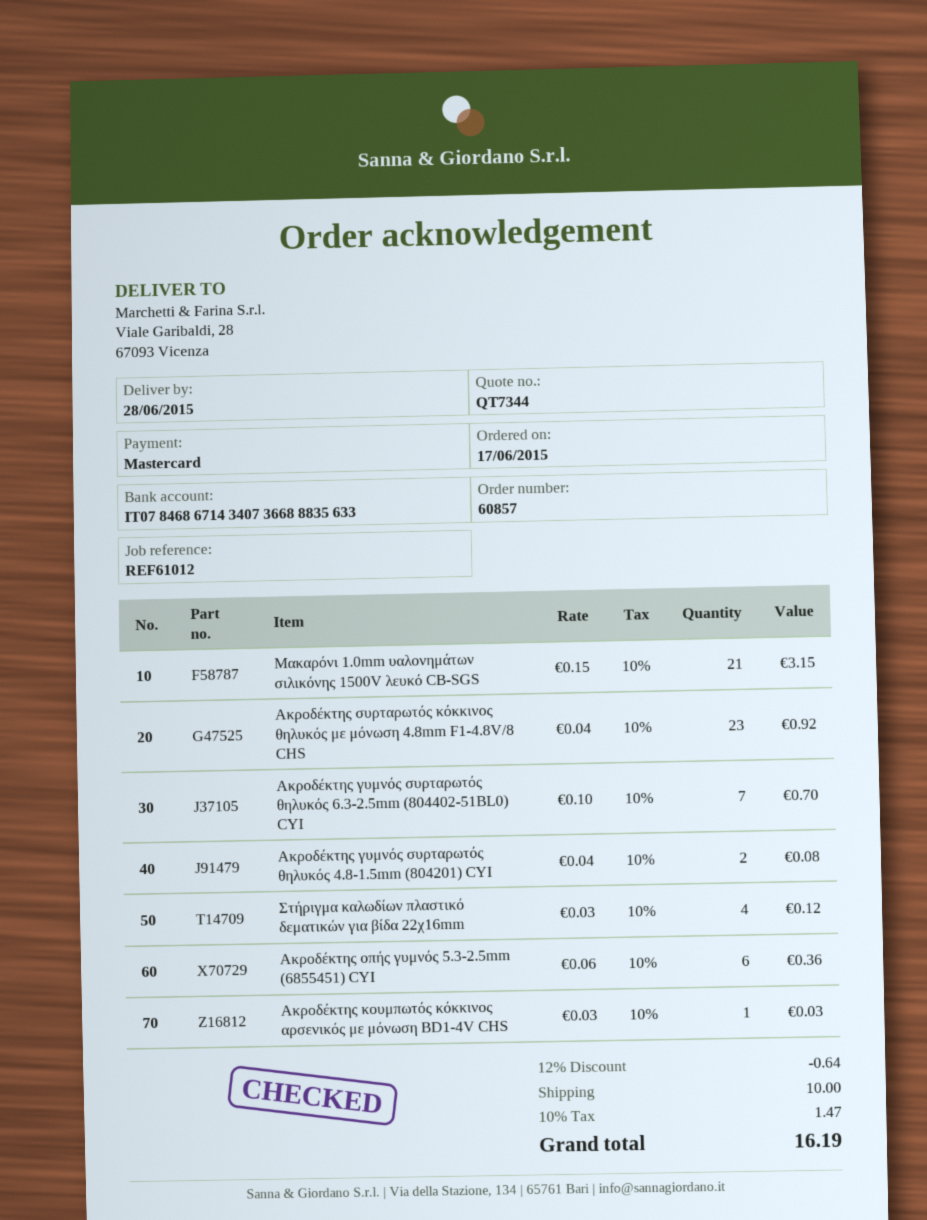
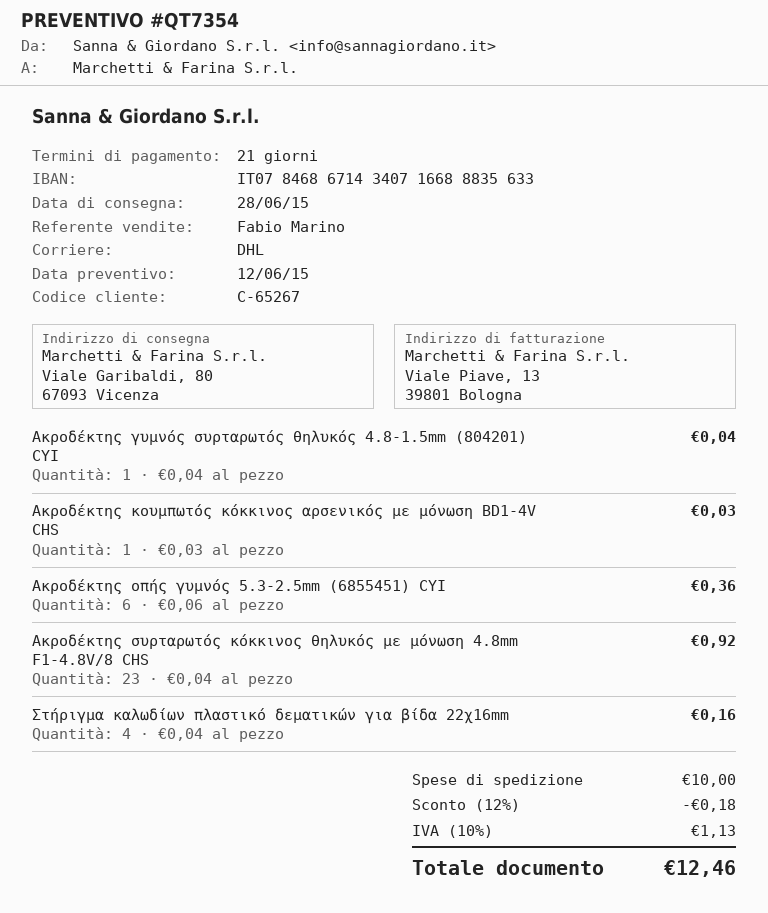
quote number: QT7344 -> QT7354
bank account: IT0784686714340736688835633 -> IT0784686714340716688835633
ship to: Viale Garibaldi, 28, 67093 Vicenza -> Viale Garibaldi, 80, 67093 Vicenza
Μακαρόνι 1.0mm υαλονημάτων σιλικόνης 1500V λευκό CB-SGS: 21 x 0.15 = 3.15 -> none
Ακροδέκτης γυμνός συρταρωτός θηλυκός 6.3-2.5mm (804402-51BL0) CYI: 7 x 0.10 = 0.70 -> none
Ακροδέκτης γυμνός συρταρωτός θηλυκός 4.8-1.5mm (804201) CYI: 2 x 0.04 = 0.08 -> 1 x 0.04 = 0.04
Στήριγμα καλωδίων πλαστικό δεματικών για βίδα 22χ16mm: 4 x 0.03 = 0.12 -> 4 x 0.04 = 0.16
discount: 12% = 0.64 -> 12% = 0.18
tax: 10% = 1.47 -> 10% = 1.13
total: 16.19 -> 12.46

